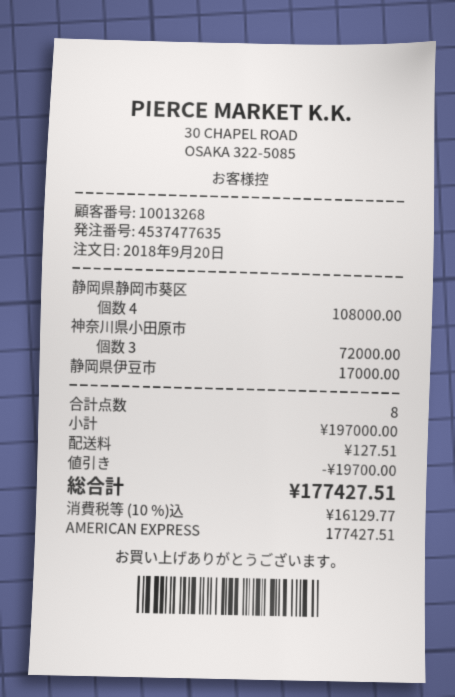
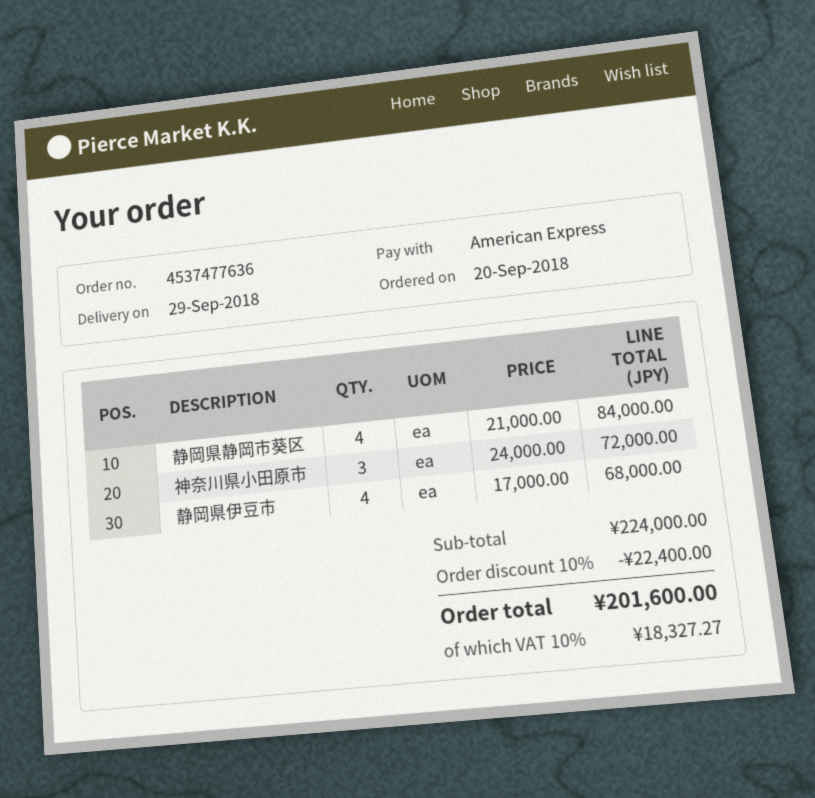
order number: 4537477635 -> 4537477636
静岡県静岡市葵区: 4 for 108000.00 -> 4 for 84000.00
静岡県伊豆市: 1 for 17000.00 -> 4 for 68000.00
subtotal: 197000.00 -> 224000.00
discount: 19700.00 -> 22400.00
shipping: 127.51 -> none
tax: 10% = 16129.77 -> 10% = 18327.27
total: 177427.51 -> 201600.00

